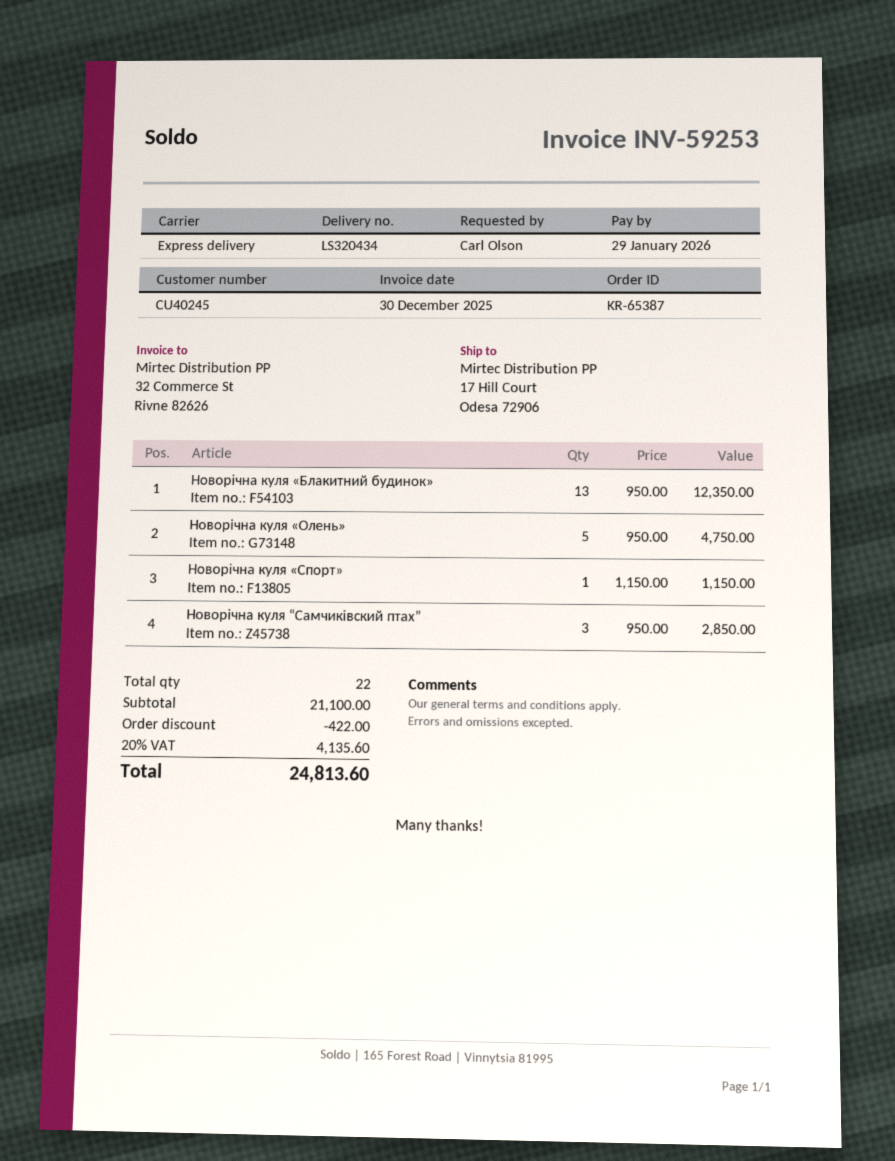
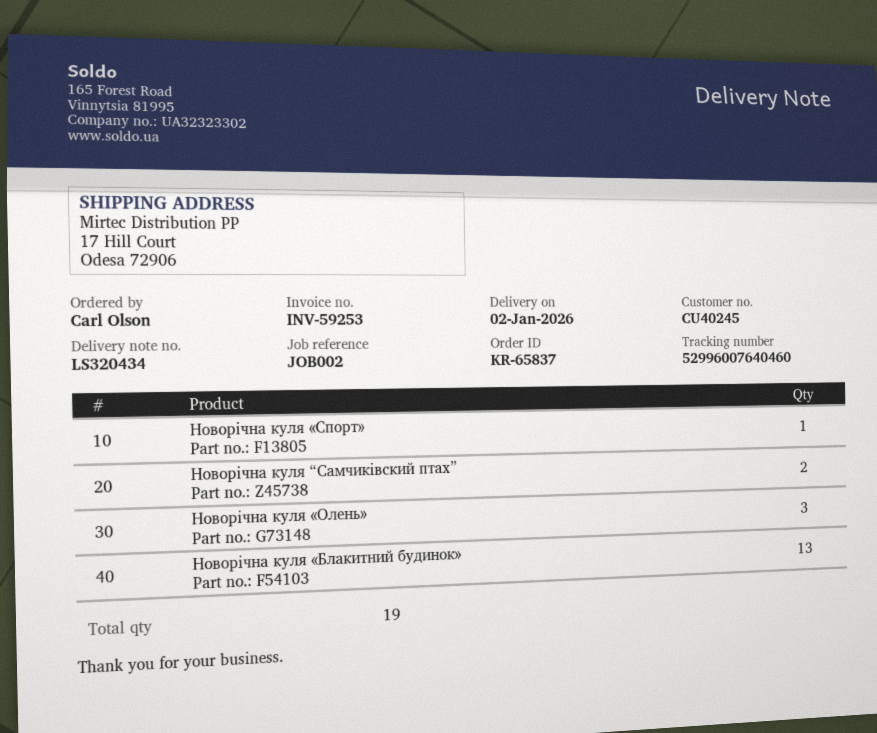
order number: KR-65387 -> KR-65837
Новорічна куля «Олень»: 5 -> 3
Новорічна куля “Самчиківский птах”: 3 -> 2
total quantity: 22 -> 19

